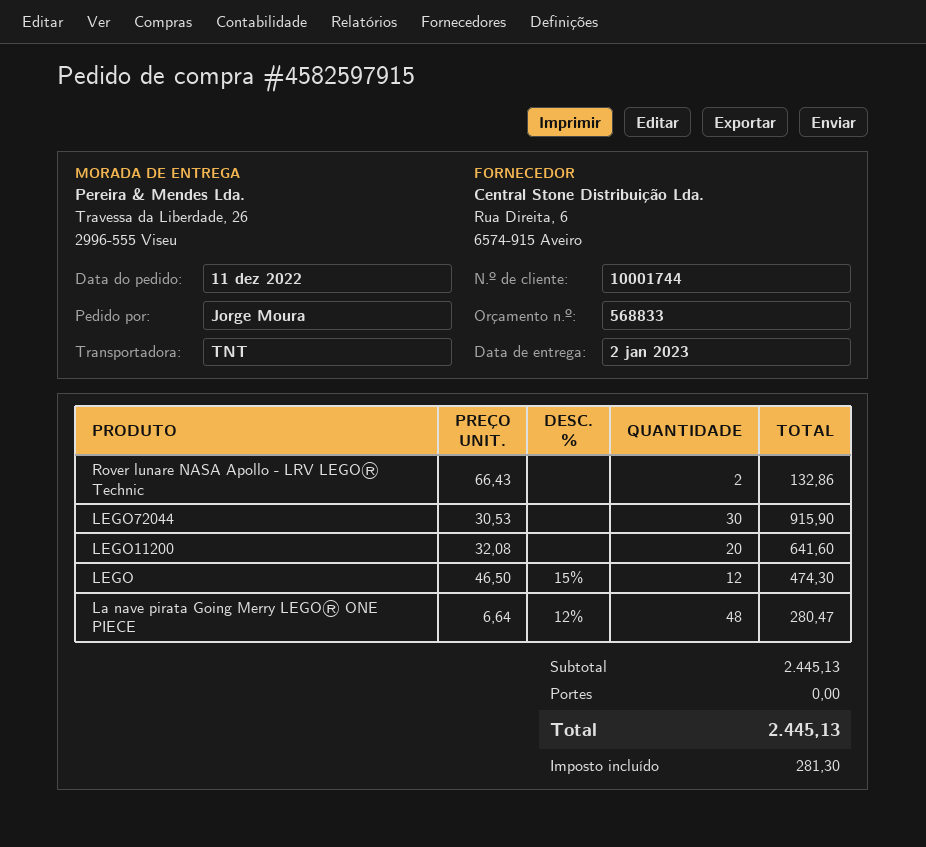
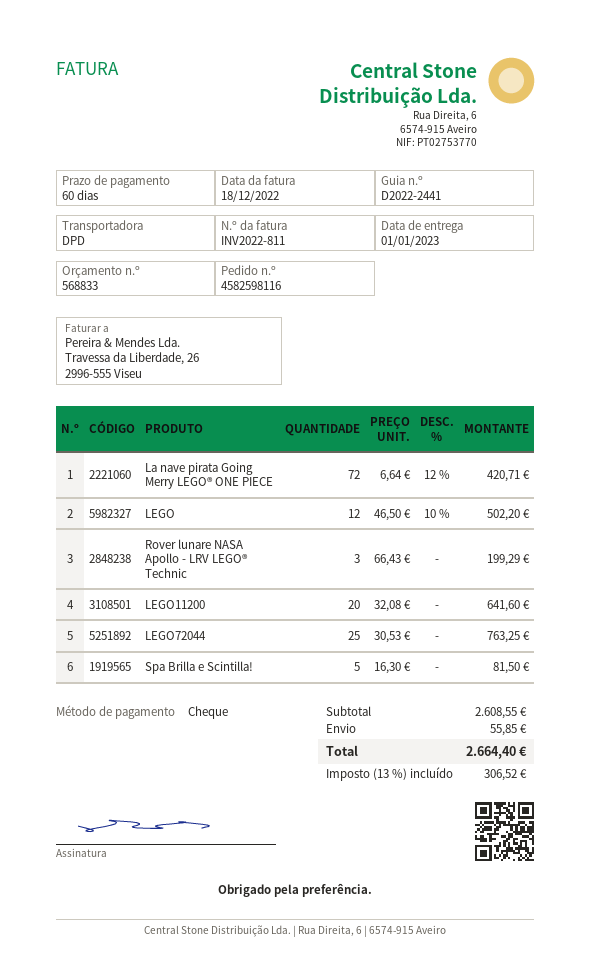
order number: 4582597915 -> 4582598116
delivery date: 2023-01-02 -> 2023-01-01
shipping method: TNT -> DPD
Rover lunare NASA Apollo - LRV LEGO® Technic: 2 x 66.43 = 132.86 -> 3 x 66.43 = 199.29
LEGO72044: 30 x 30.53 = 915.90 -> 25 x 30.53 = 763.25
LEGO: 12 x 46.50 - 15% = 474.30 -> 12 x 46.50 - 10% = 502.20
La nave pirata Going Merry LEGO® ONE PIECE: 48 x 6.64 - 12% = 280.47 -> 72 x 6.64 - 12% = 420.71
Spa Brilla e Scintilla!: none -> 5 x 16.30 = 81.50
subtotal: 2445.13 -> 2608.55
shipping: 0.00 -> 55.85
tax: 281.30 -> 306.52
total: 2445.13 -> 2664.40

